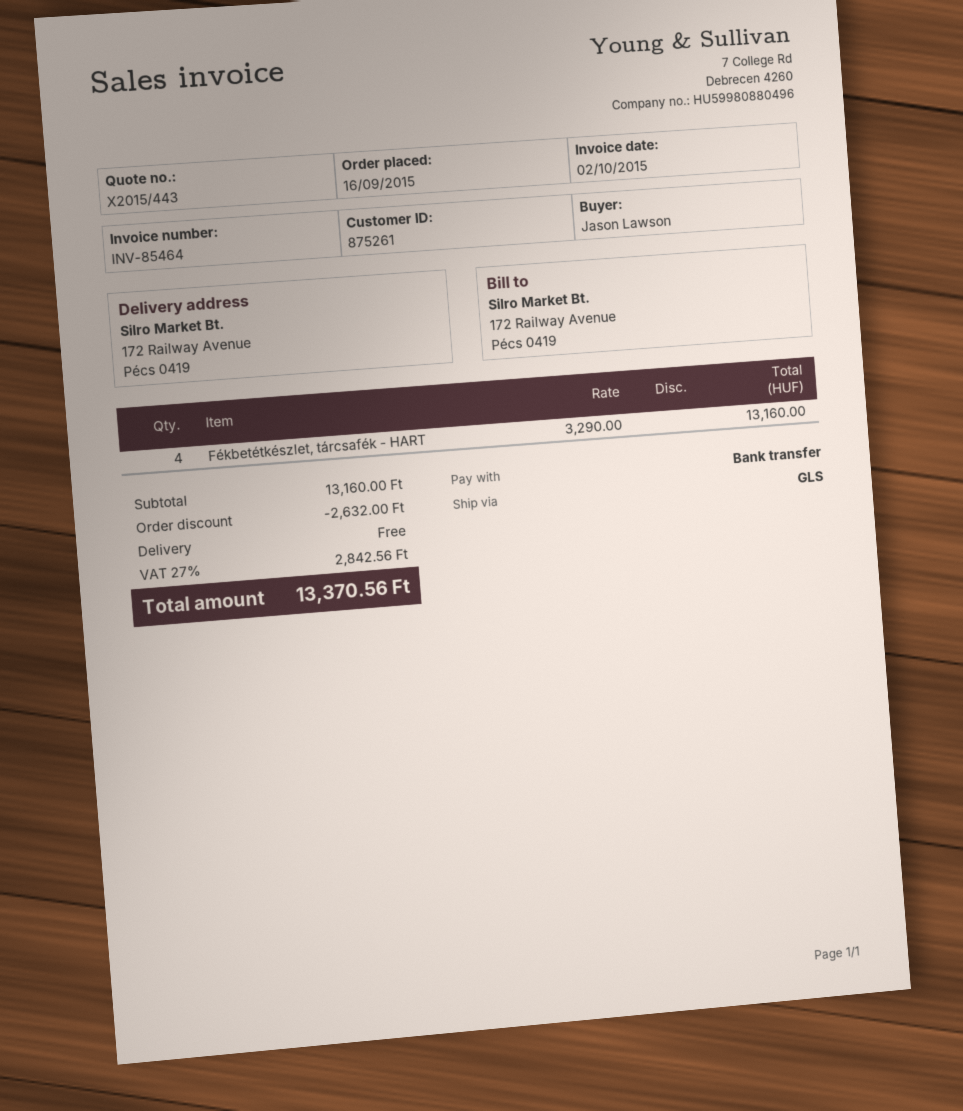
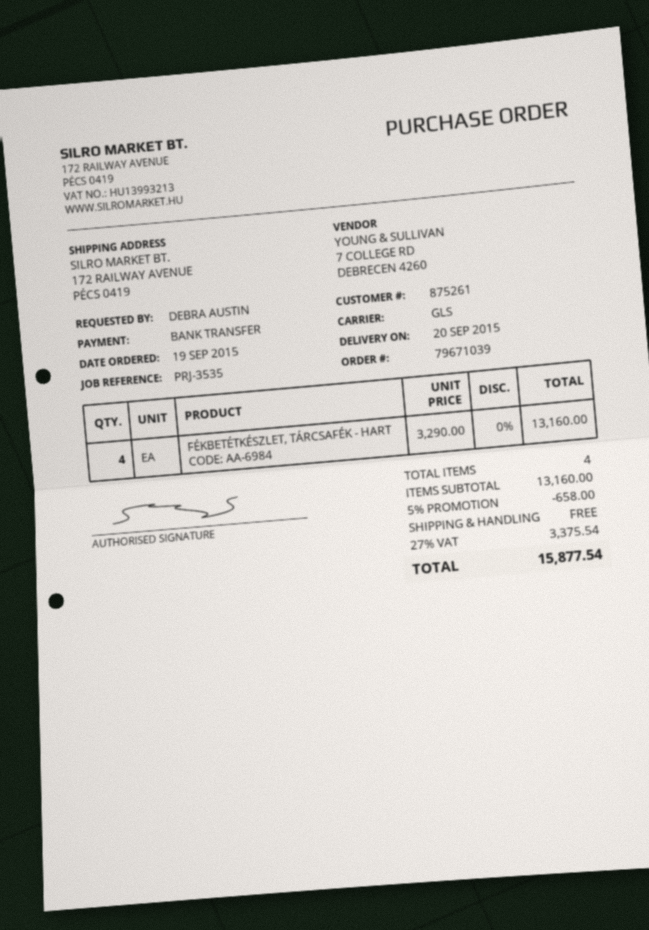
order date: 2015-09-16 -> 2015-09-19
ordered by: Jason Lawson -> DEBRA AUSTIN
discount: 2632.00 -> 658.00
tax: 27% = 2842.56 -> 27% = 3375.54
total: 13370.56 -> 15877.54

